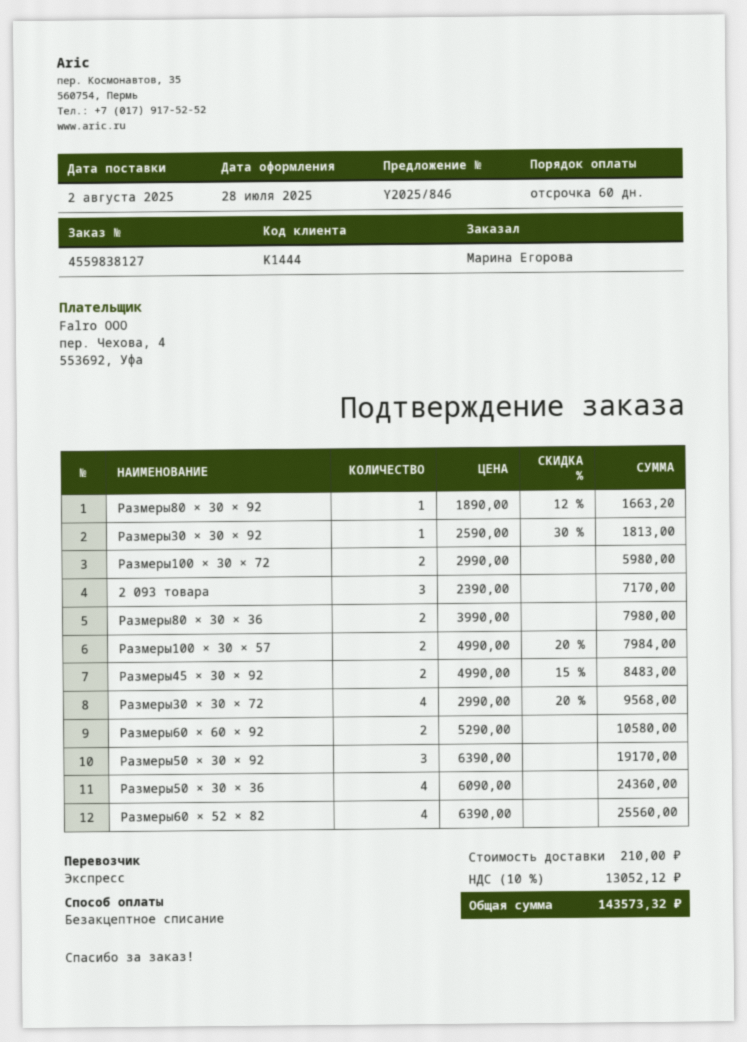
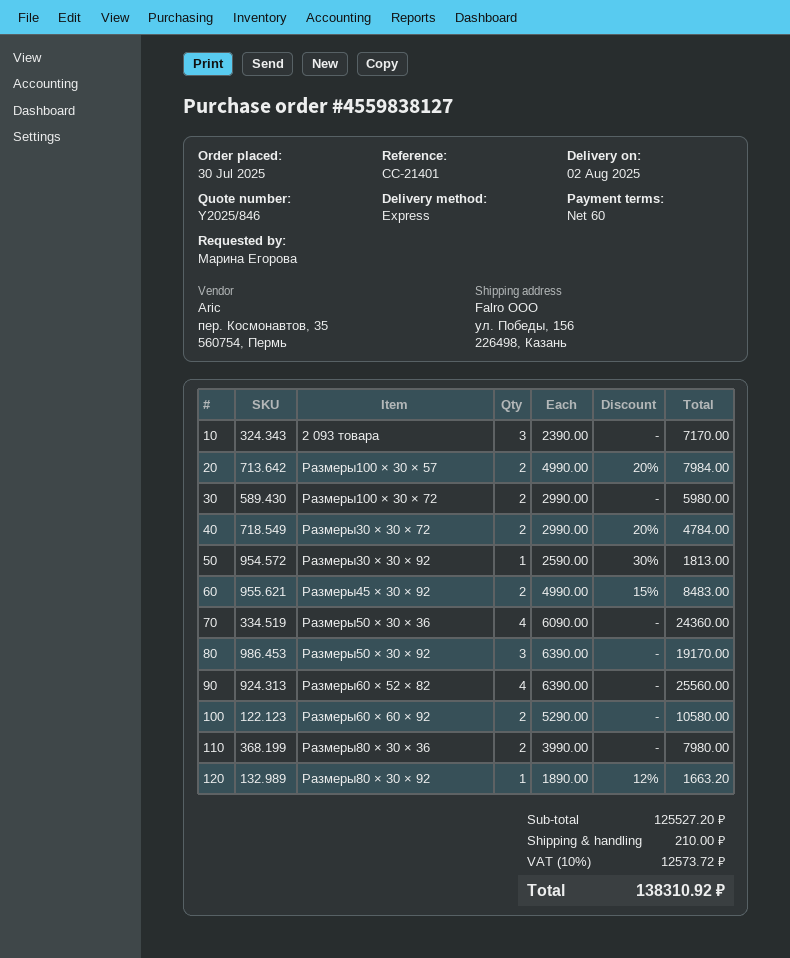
order date: 2025-07-28 -> 2025-07-30
Размеры30 × 30 × 72: 4 x 2990.00 - 20% = 9568.00 -> 2 x 2990.00 - 20% = 4784.00
tax: 10% = 13052.12 -> 10% = 12573.72
total: 143573.32 -> 138310.92

